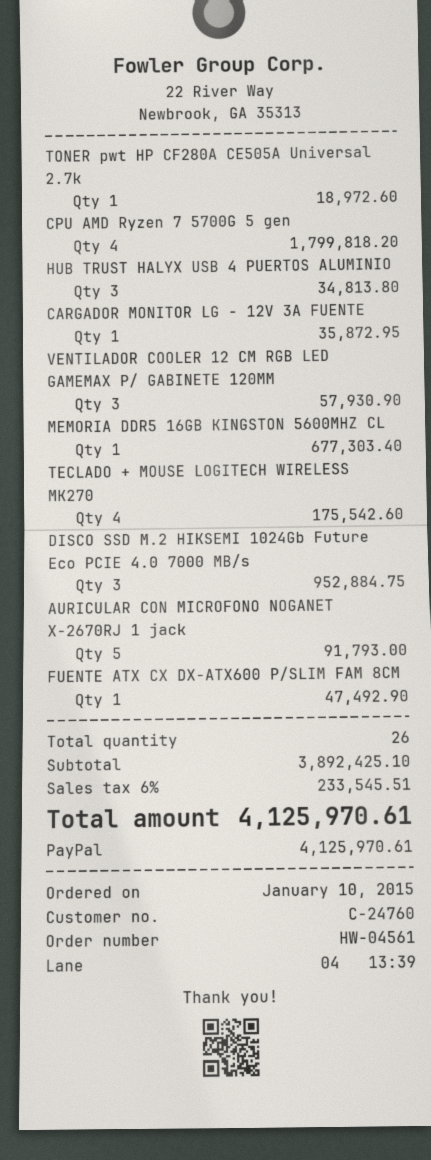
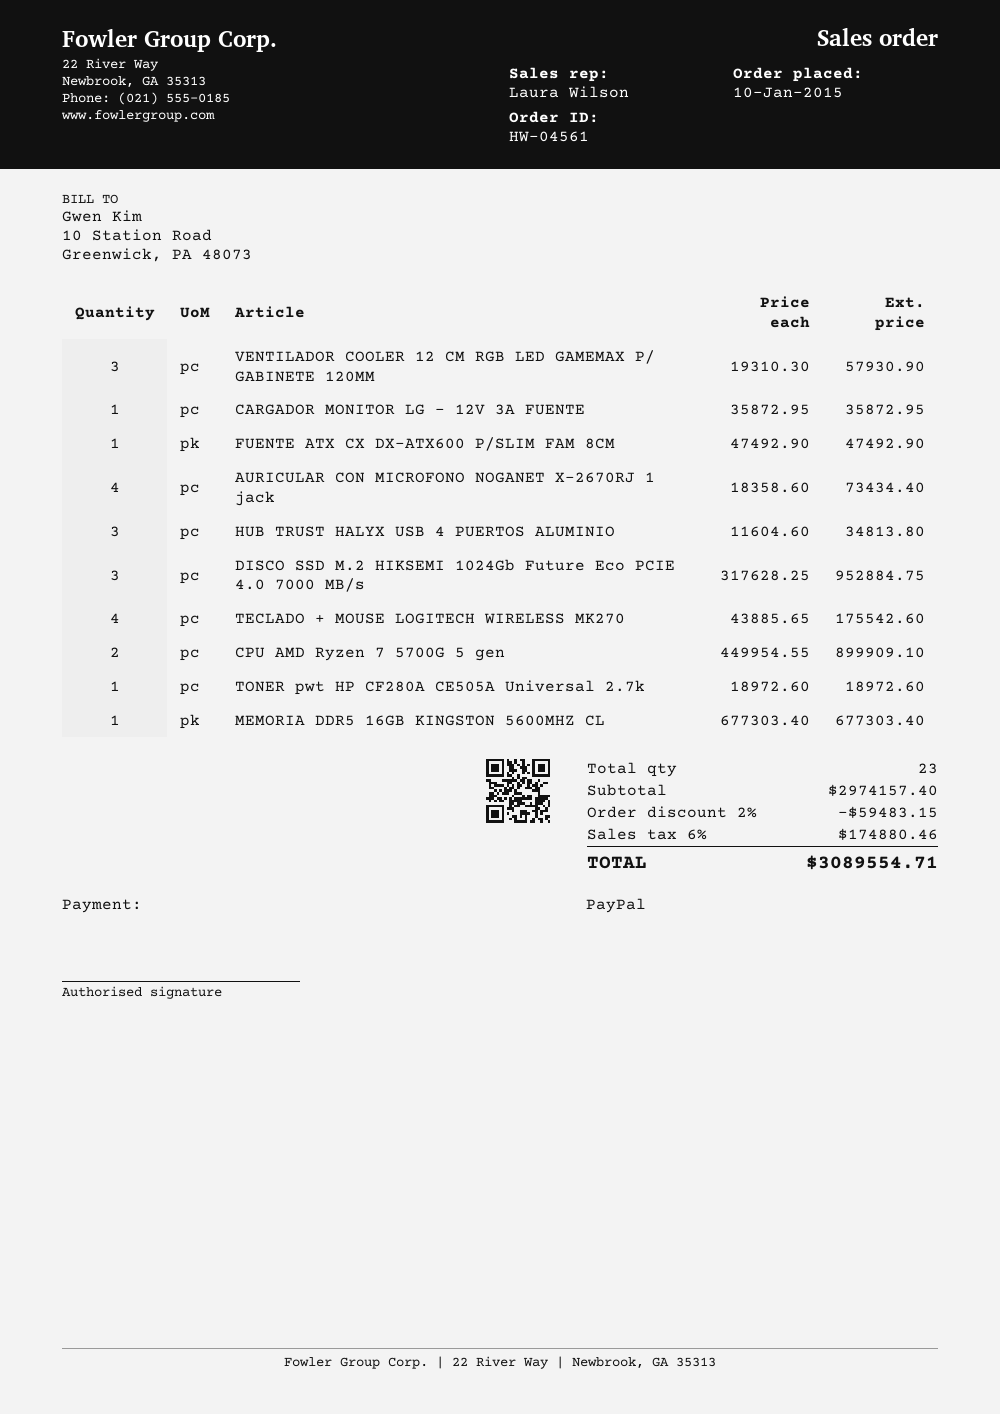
CPU AMD Ryzen 7 5700G 5 gen: 4 for 1799818.20 -> 2 for 899909.10
AURICULAR CON MICROFONO NOGANET X-2670RJ 1 jack: 5 for 91793.00 -> 4 for 73434.40
total quantity: 26 -> 23
subtotal: 3892425.10 -> 2974157.40
discount: none -> 2% = 59483.15
tax: 6% = 233545.51 -> 6% = 174880.46
total: 4125970.61 -> 3089554.71

